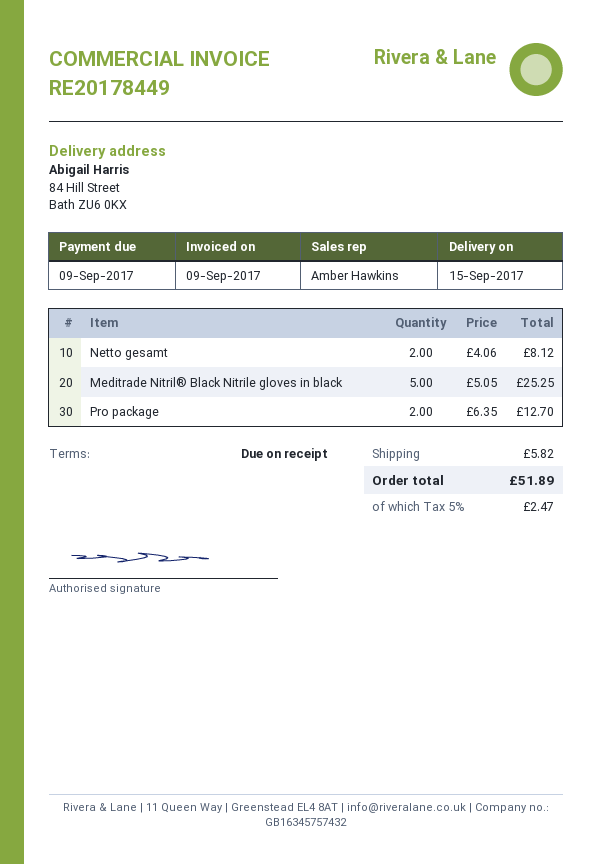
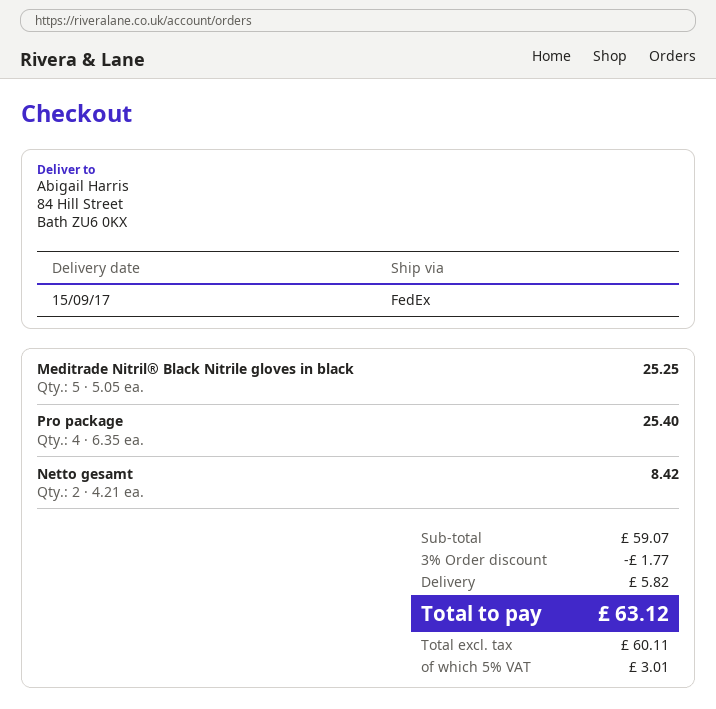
Netto gesamt: 2 x 4.06 = 8.12 -> 2 x 4.21 = 8.42
Pro package: 2 x 6.35 = 12.70 -> 4 x 6.35 = 25.40
discount: none -> 3% = 1.77
tax: 5% = 2.47 -> 5% = 3.01
total: 51.89 -> 63.12

